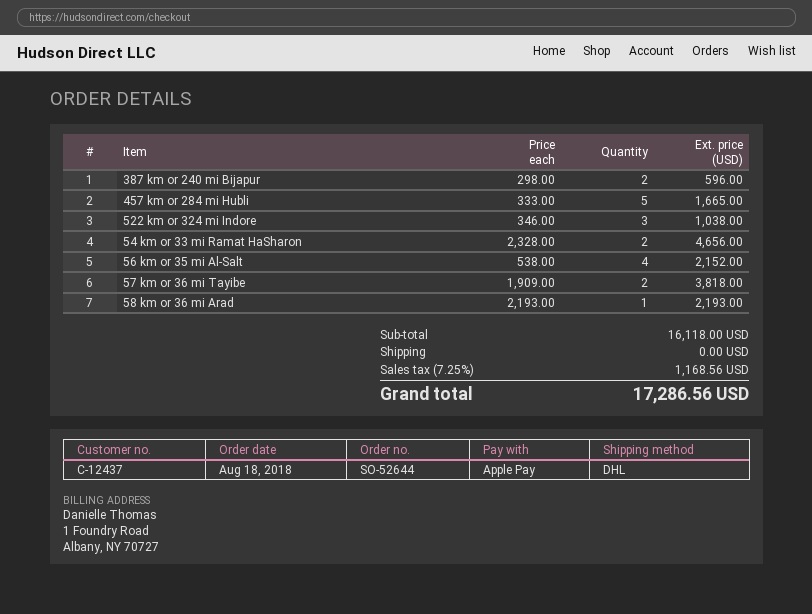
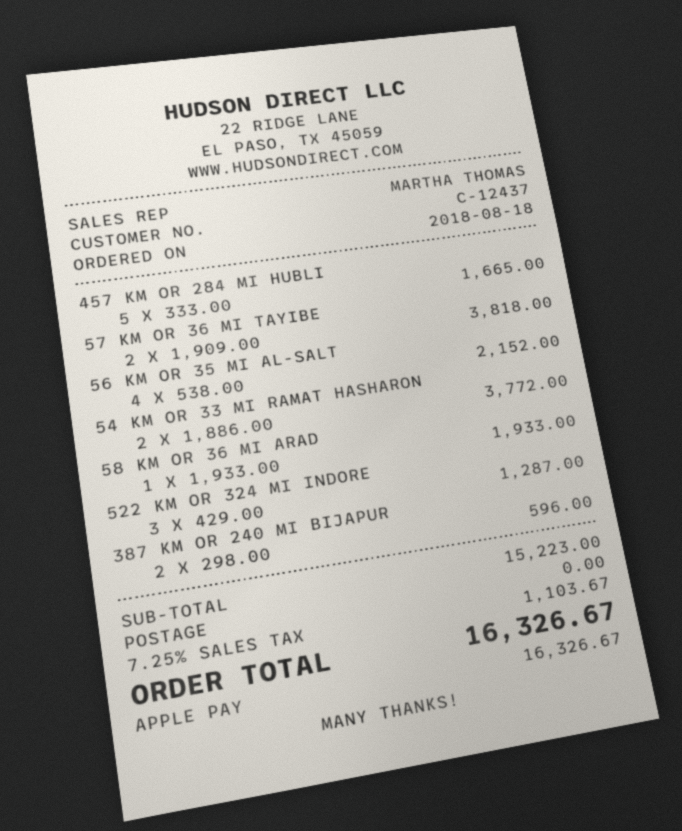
522 km or 324 mi Indore: 3 x 346.00 = 1038.00 -> 3 x 429.00 = 1287.00
54 km or 33 mi Ramat HaSharon: 2 x 2328.00 = 4656.00 -> 2 x 1886.00 = 3772.00
58 km or 36 mi Arad: 1 x 2193.00 = 2193.00 -> 1 x 1933.00 = 1933.00
subtotal: 16118.00 -> 15223.00
tax: 7.25% = 1168.56 -> 7.25% = 1103.67
total: 17286.56 -> 16326.67

